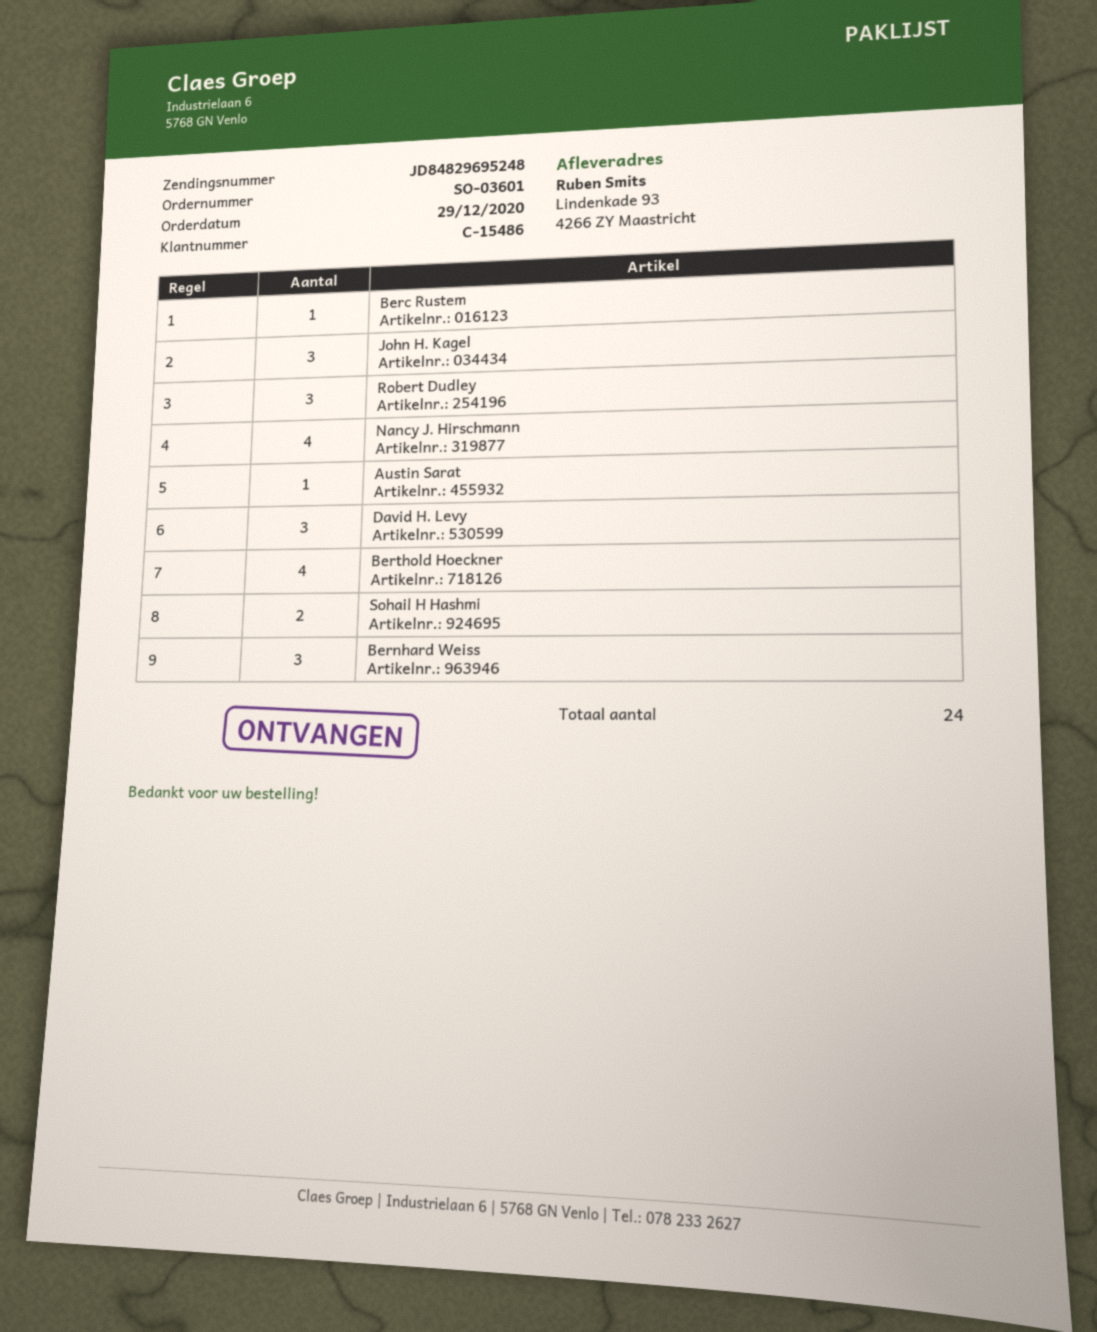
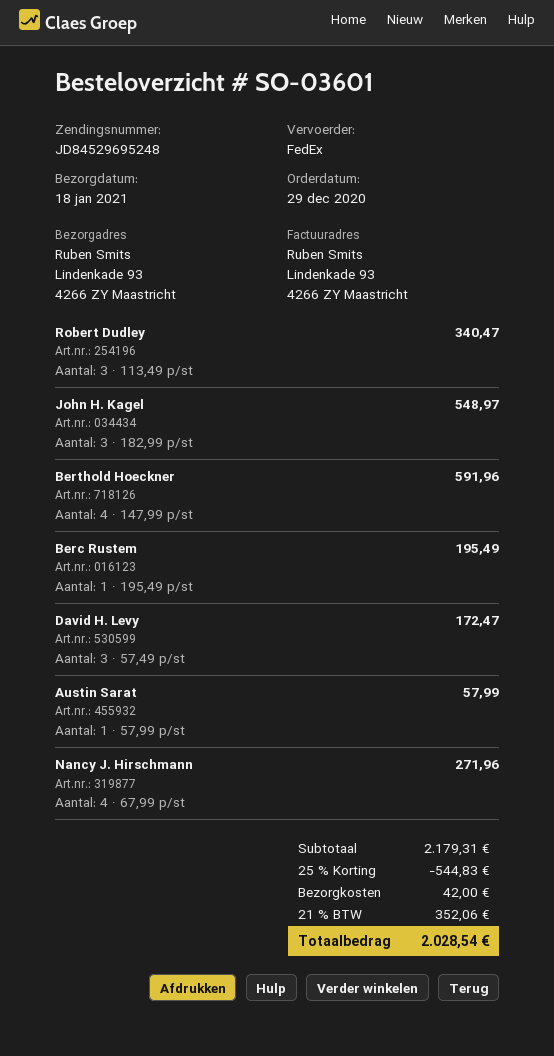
tracking number: JD84829695248 -> JD84529695248
Sohail H Hashmi: 2 -> none
Bernhard Weiss: 3 -> none

